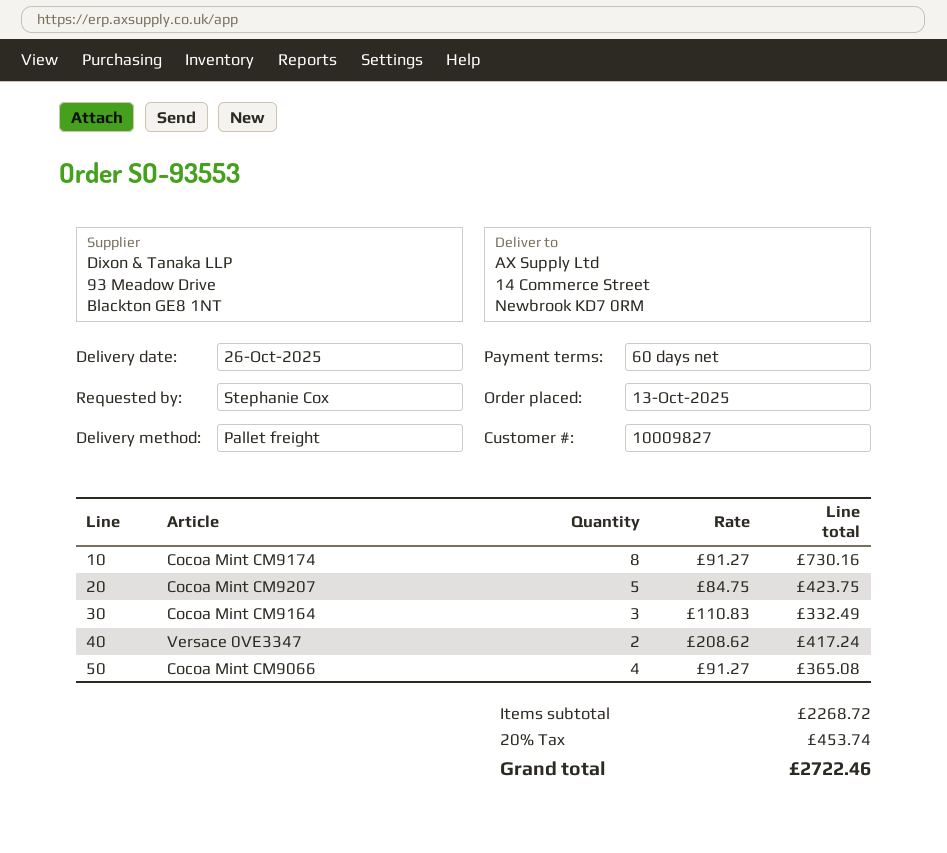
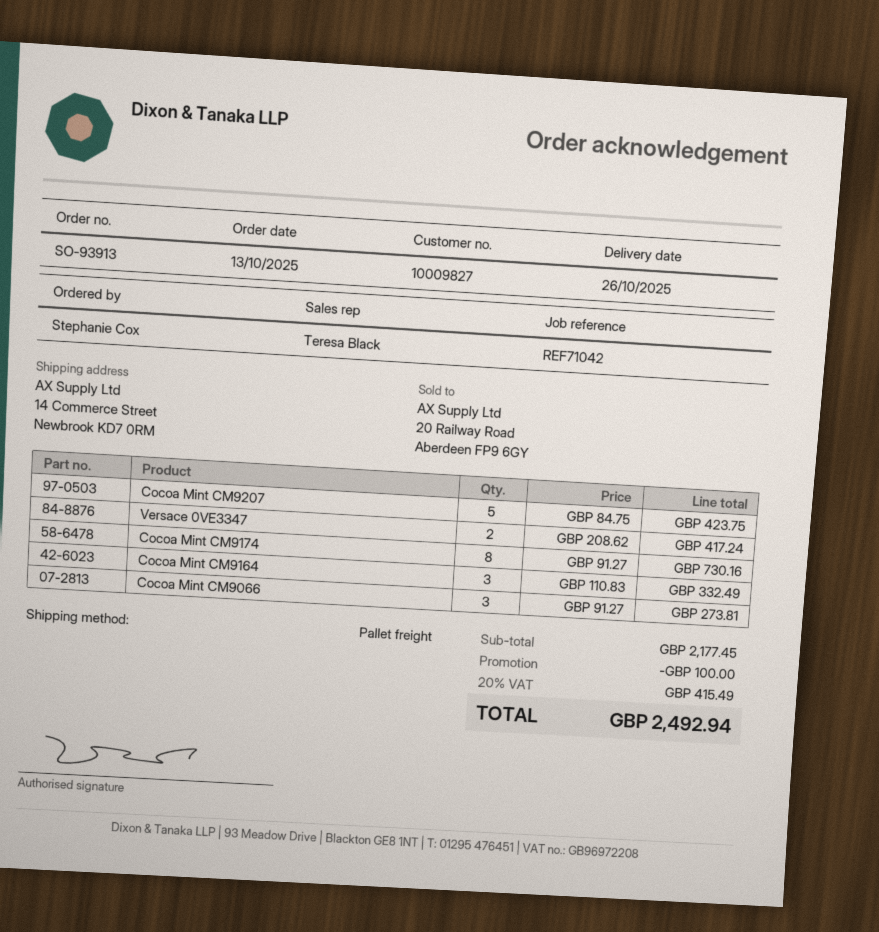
order number: SO-93553 -> SO-93913
Cocoa Mint CM9066: 4 x 91.27 = 365.08 -> 3 x 91.27 = 273.81
subtotal: 2268.72 -> 2177.45
discount: none -> 100.00
tax: 20% = 453.74 -> 20% = 415.49
total: 2722.46 -> 2492.94

